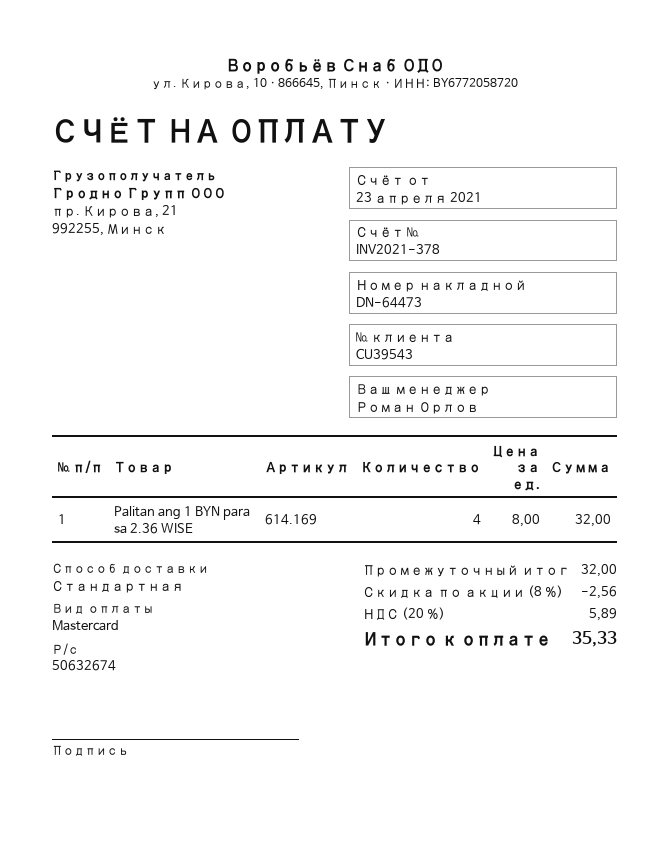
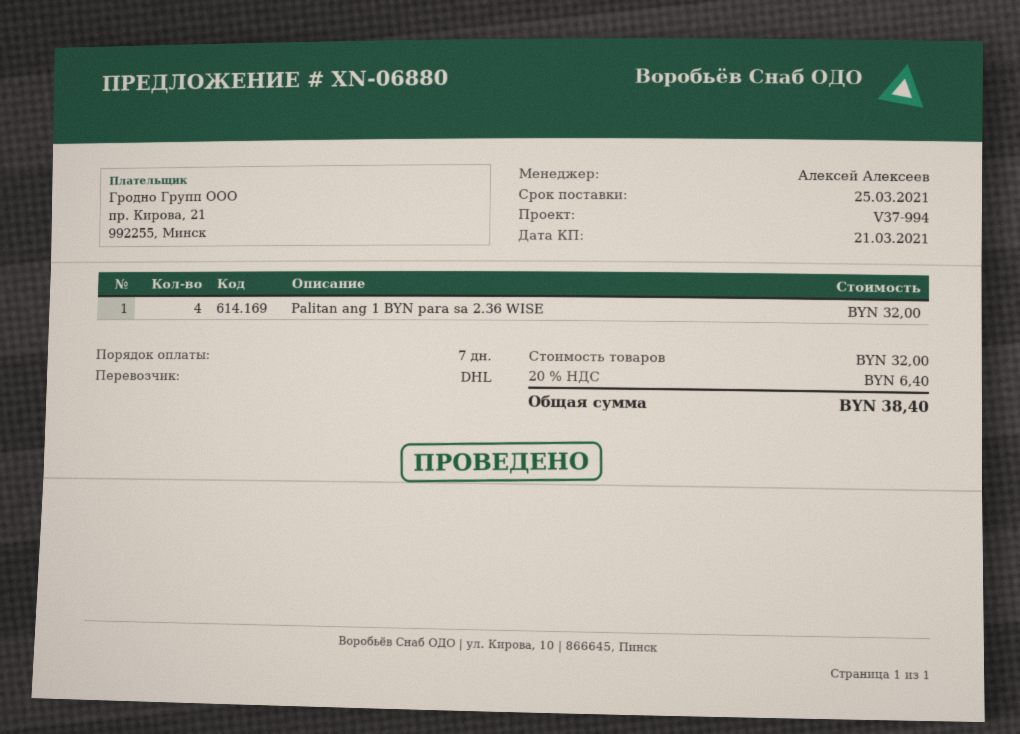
sales rep: Роман Орлов -> Алексей Алексеев
shipping method: standard -> DHL
discount: 8% = 2.56 -> none
tax: 20% = 5.89 -> 20% = 6.40
total: 35.33 -> 38.40

